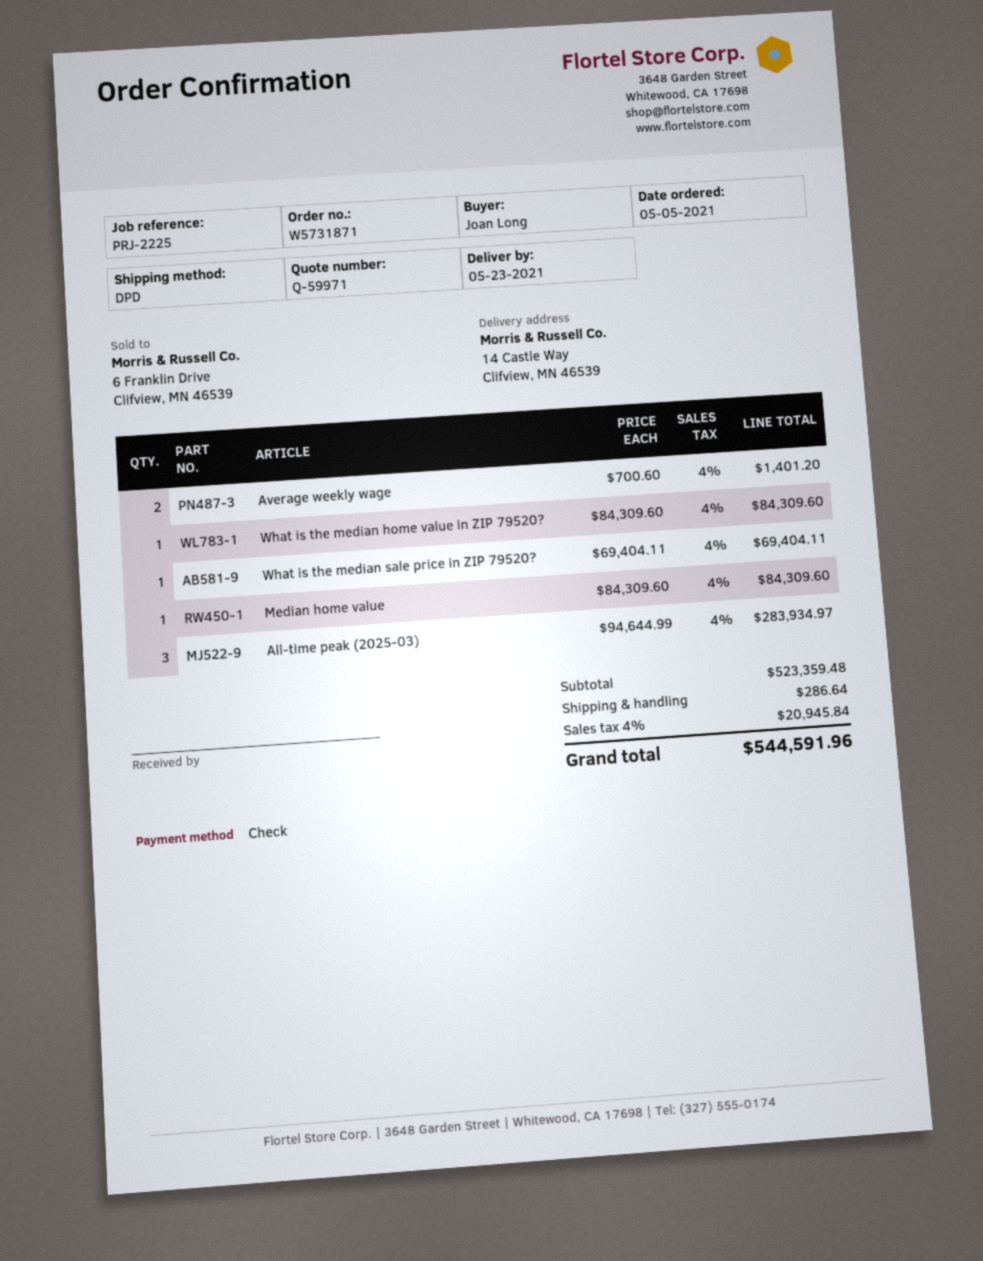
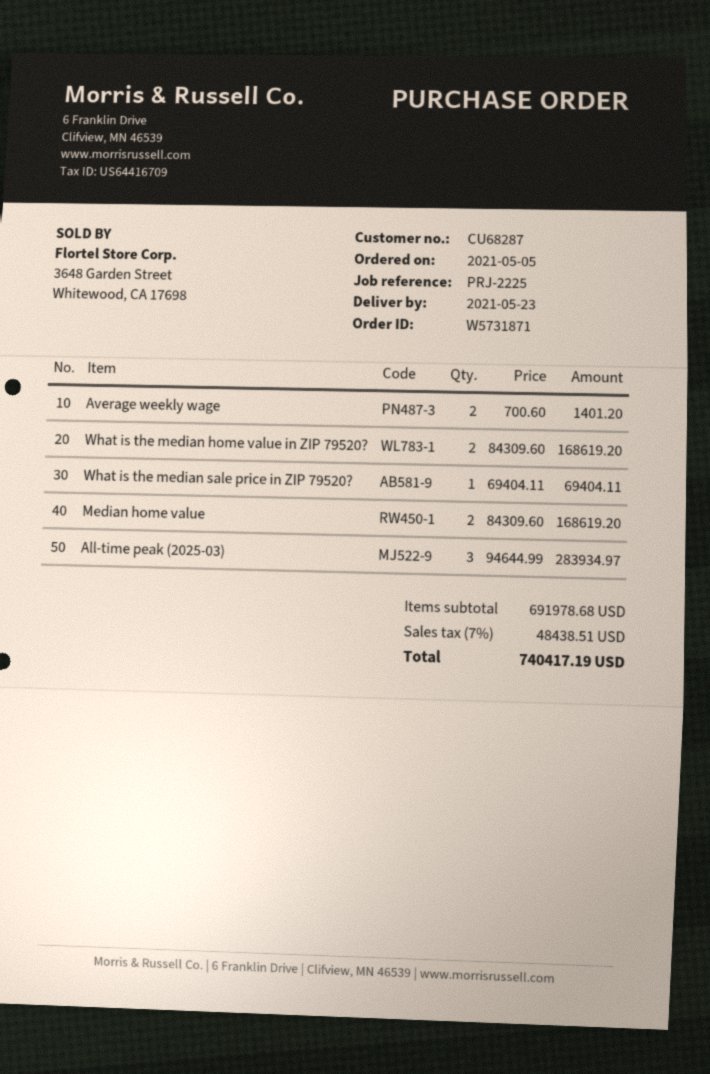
What is the median home value in ZIP 79520?: 1 x 84309.60 = 84309.60 -> 2 x 84309.60 = 168619.20
Median home value: 1 x 84309.60 = 84309.60 -> 2 x 84309.60 = 168619.20
subtotal: 523359.48 -> 691978.68
shipping: 286.64 -> none
tax: 4% = 20945.84 -> 7% = 48438.51
total: 544591.96 -> 740417.19

